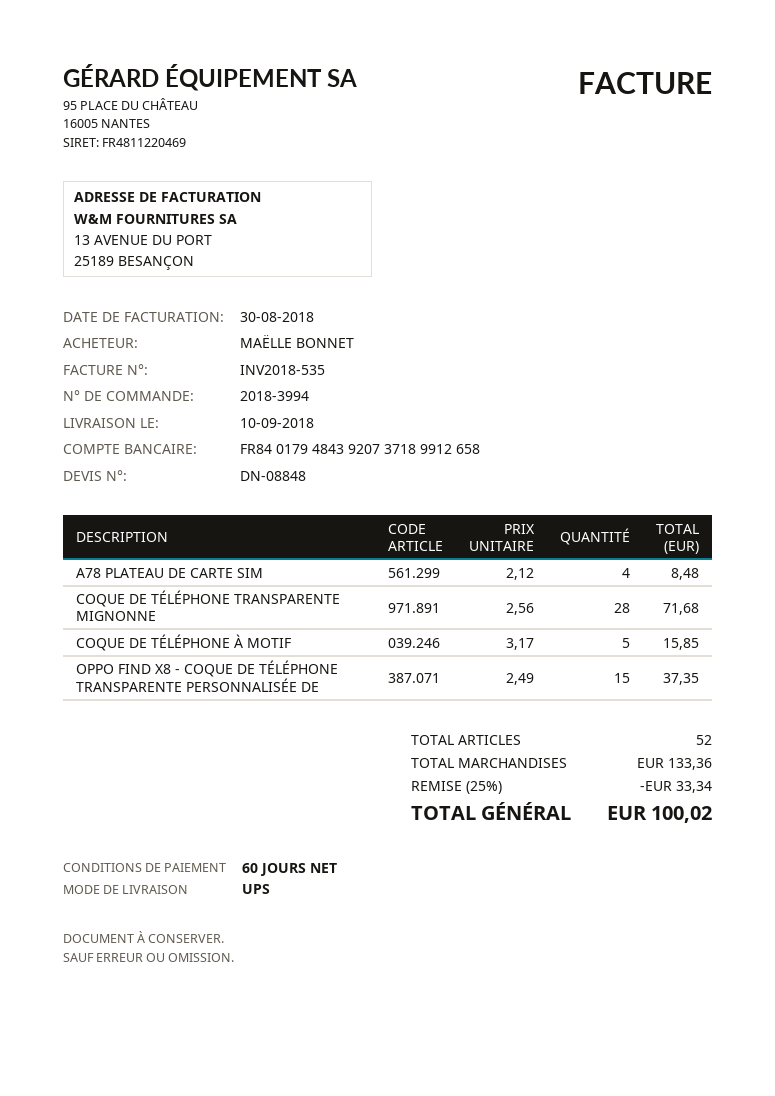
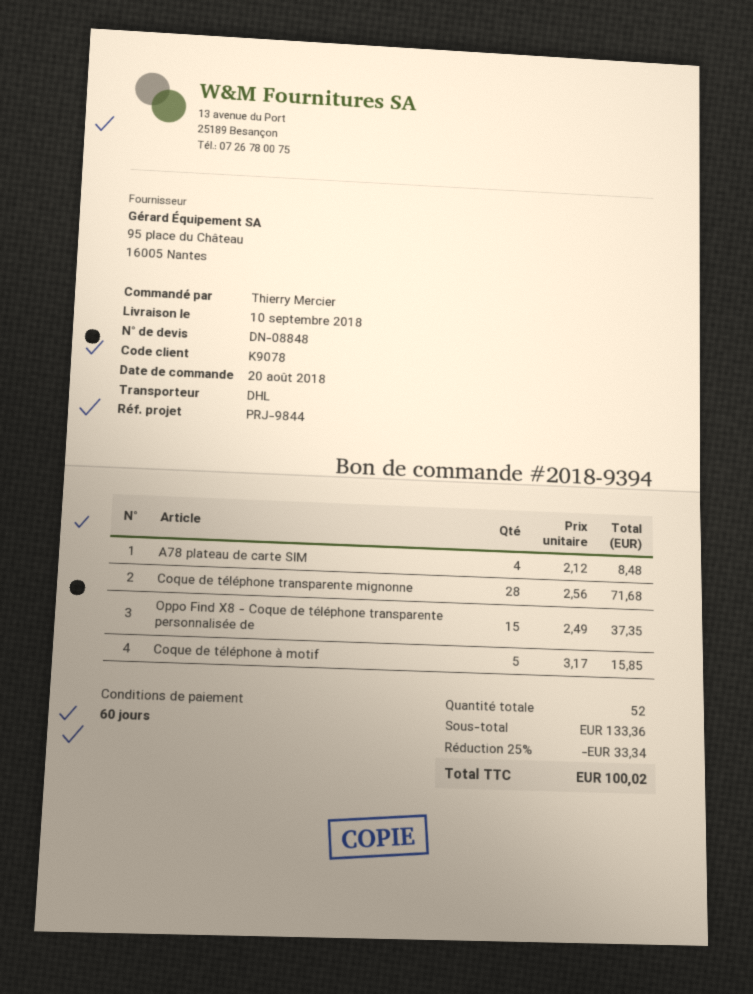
order number: 2018-3994 -> 2018-9394
ordered by: MAËLLE BONNET -> Thierry Mercier
shipping method: UPS -> DHL

